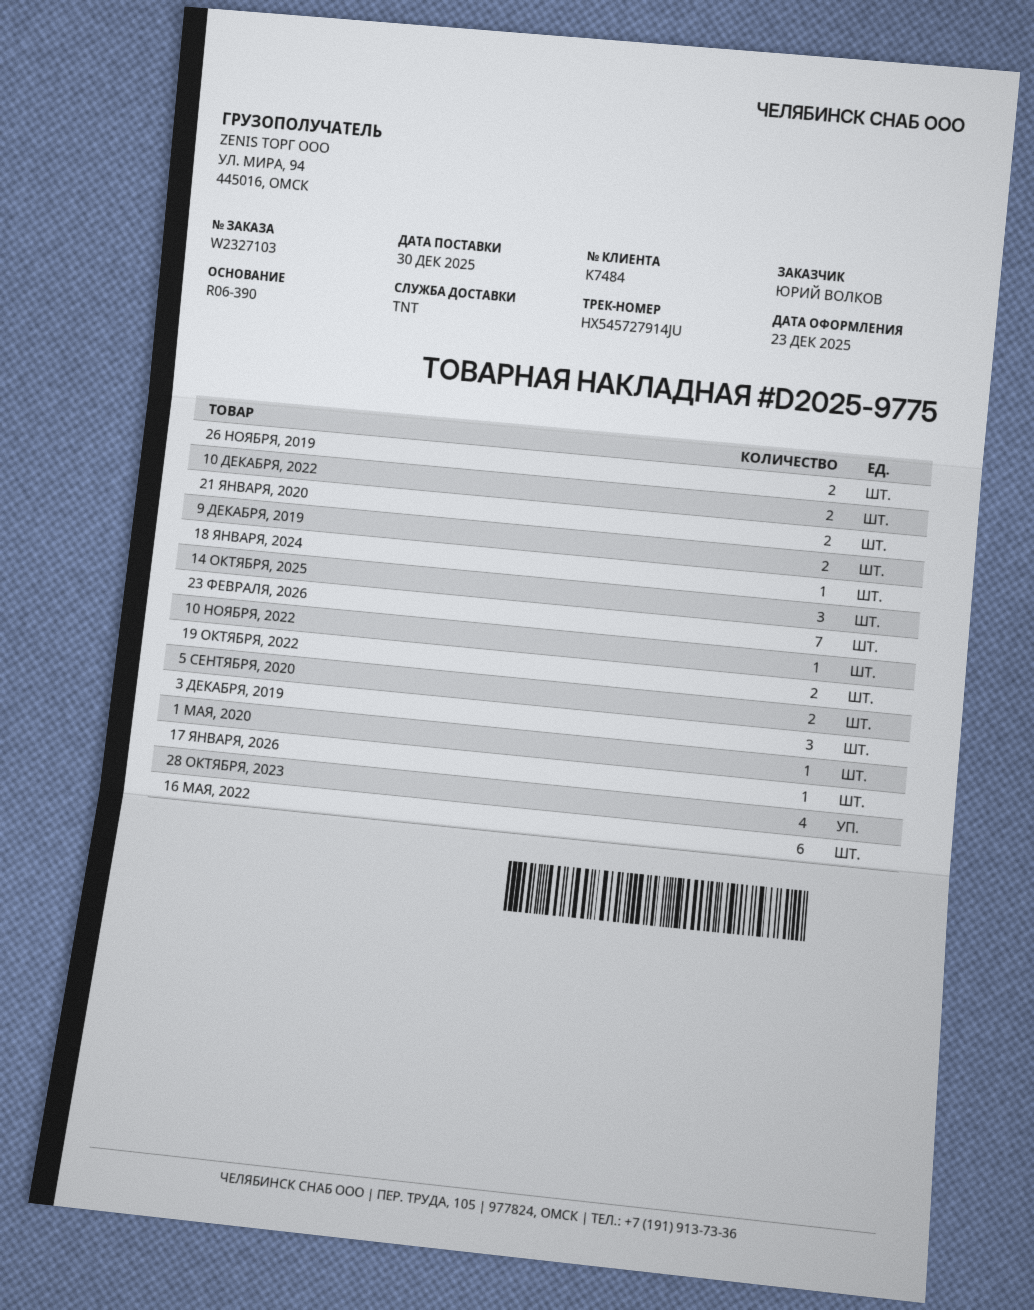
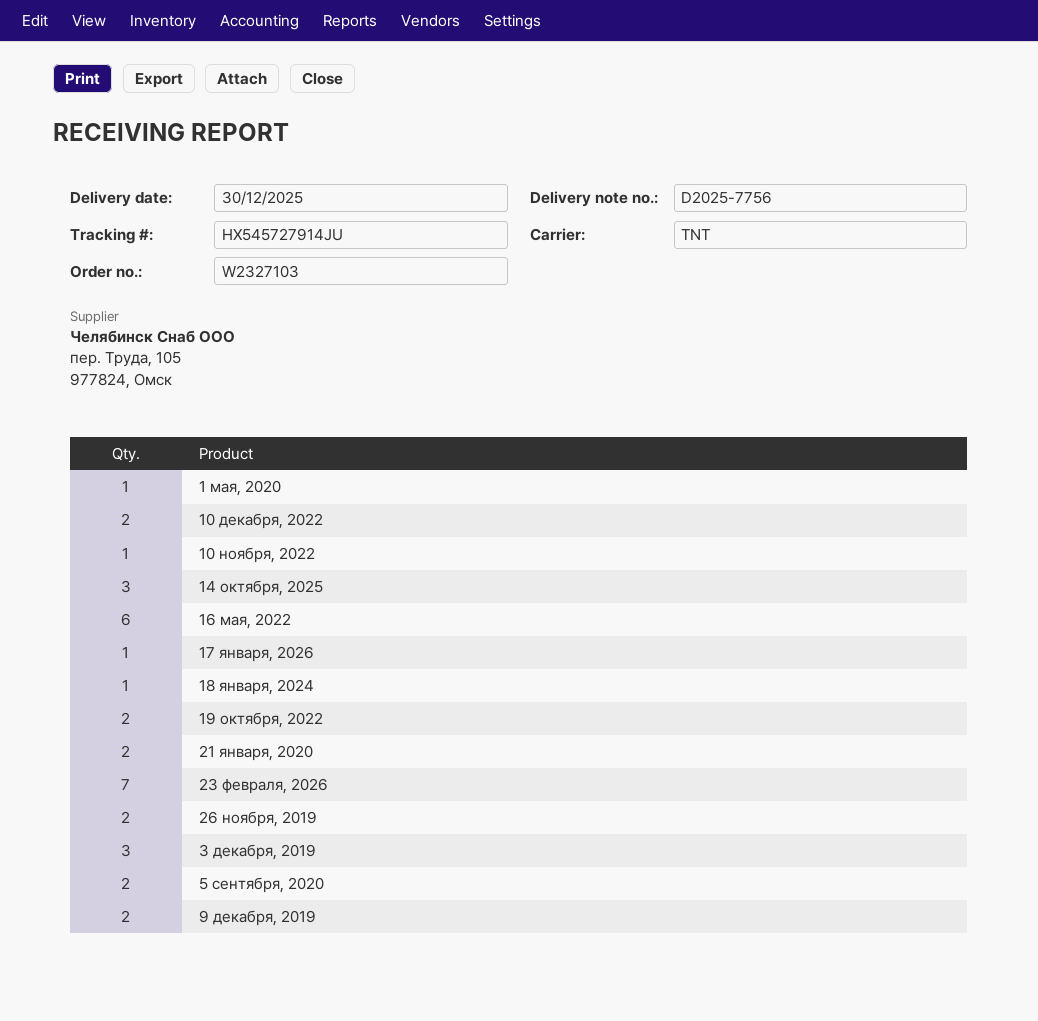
delivery note number: D2025-9775 -> D2025-7756
28 ОКТЯБРЯ, 2023: 4 -> none

